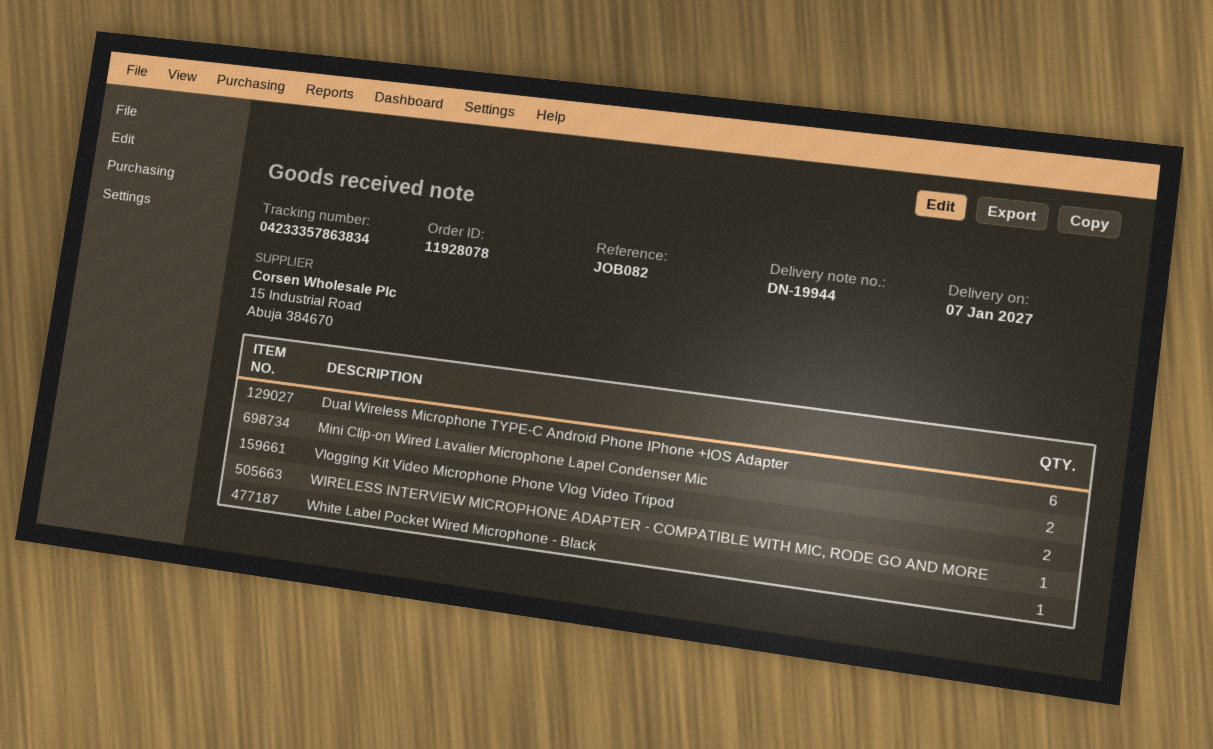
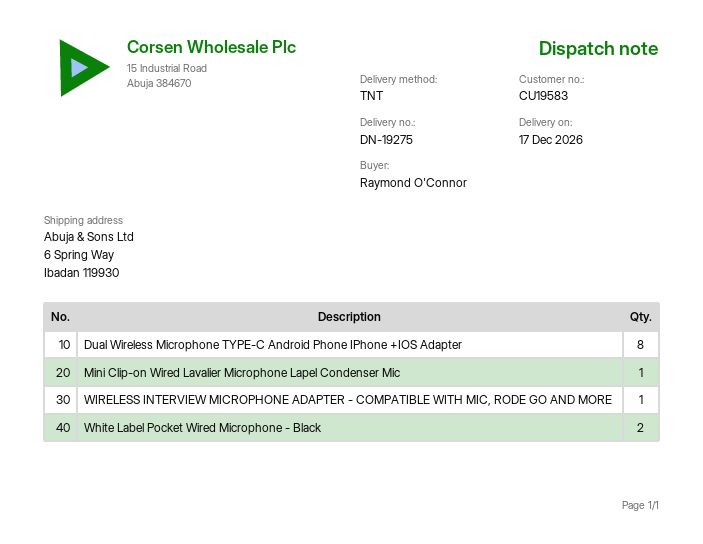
delivery note number: DN-19944 -> DN-19275
delivery date: 2027-01-07 -> 2026-12-17
Dual Wireless Microphone TYPE-C Android Phone IPhone +IOS Adapter: 6 -> 8
Mini Clip-on Wired Lavalier Microphone Lapel Condenser Mic: 2 -> 1
Vlogging Kit Video Microphone Phone Vlog Video Tripod: 2 -> none
White Label Pocket Wired Microphone - Black: 1 -> 2

